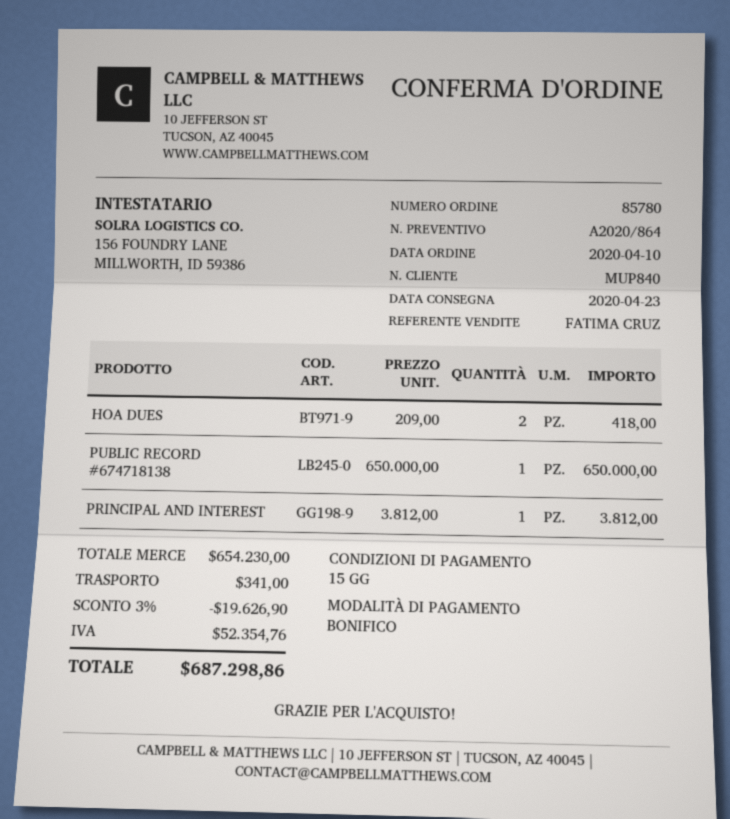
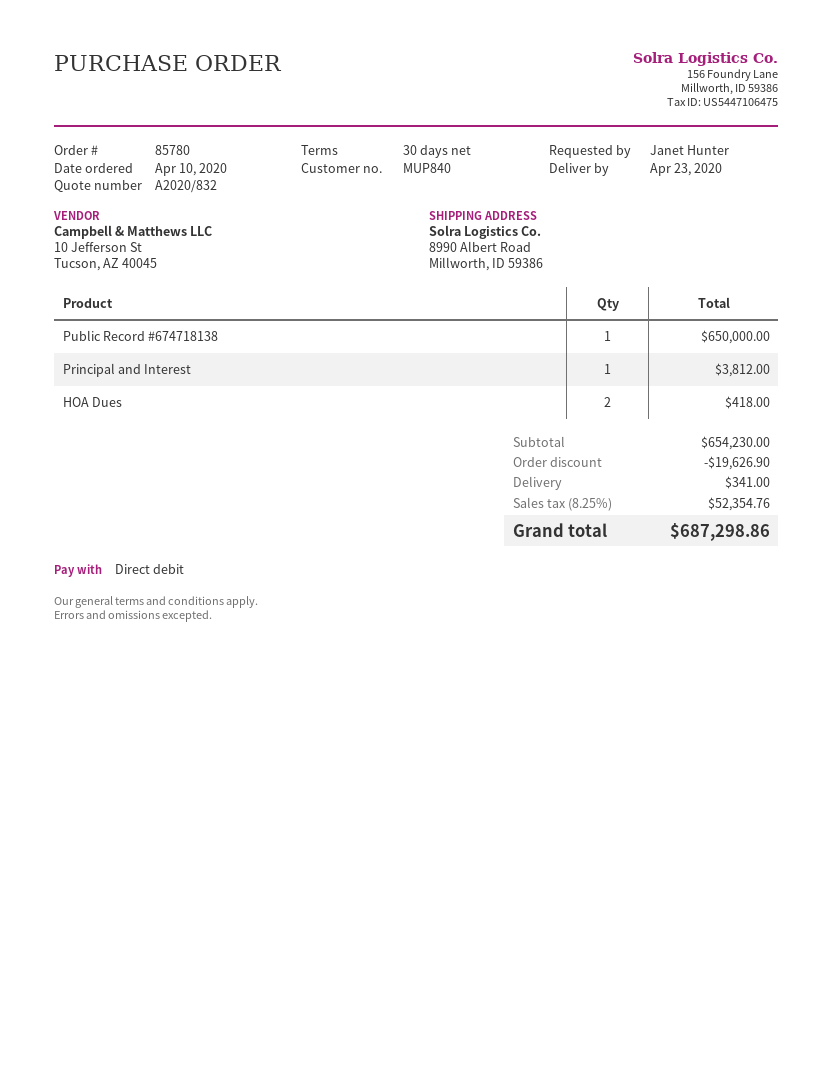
quote number: A2020/864 -> A2020/832
payment terms: 15 days -> 30 days
payment method: bank transfer -> direct debit

